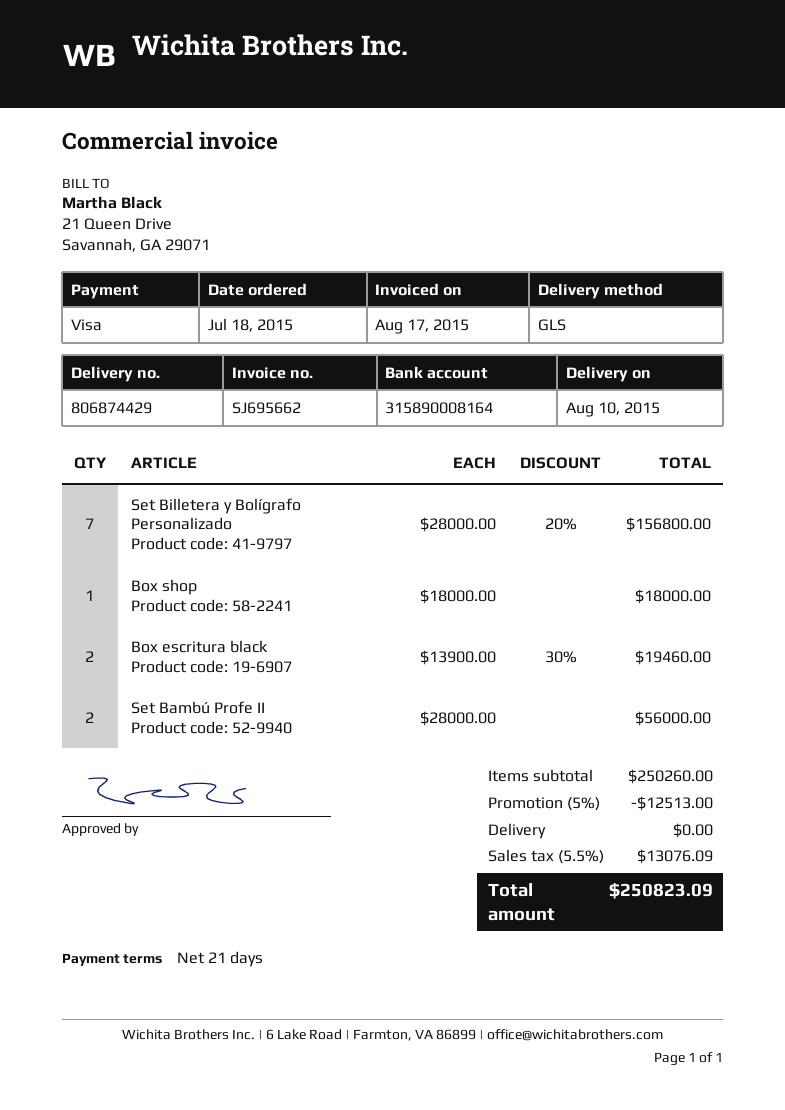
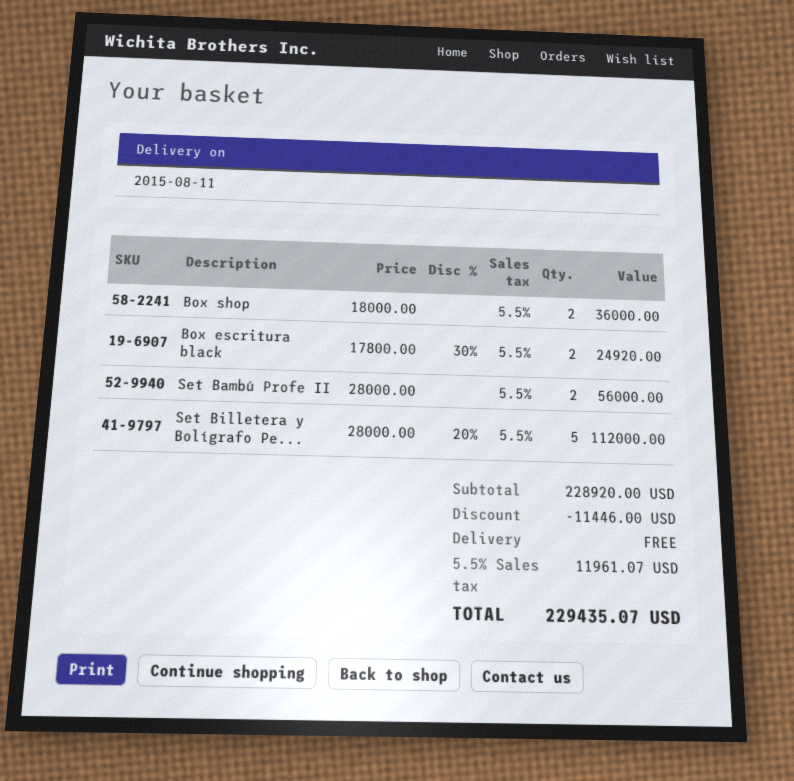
delivery date: 2015-08-10 -> 2015-08-11
Set Billetera y Bolígrafo Personalizado: 7 x 28000.00 - 20% = 156800.00 -> 5 x 28000.00 - 20% = 112000.00
Box shop: 1 x 18000.00 = 18000.00 -> 2 x 18000.00 = 36000.00
Box escritura black: 2 x 13900.00 - 30% = 19460.00 -> 2 x 17800.00 - 30% = 24920.00
subtotal: 250260.00 -> 228920.00
discount: 12513.00 -> 11446.00
tax: 5.5% = 13076.09 -> 5.5% = 11961.07
total: 250823.09 -> 229435.07

